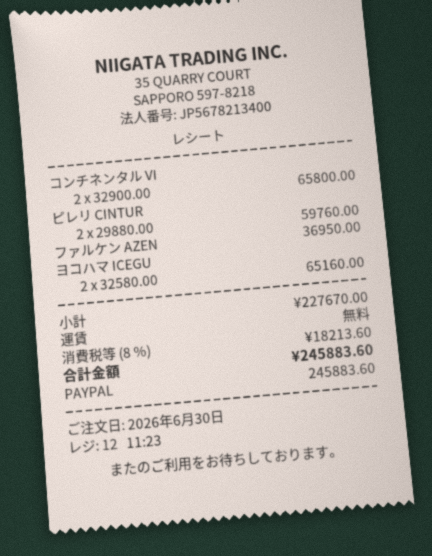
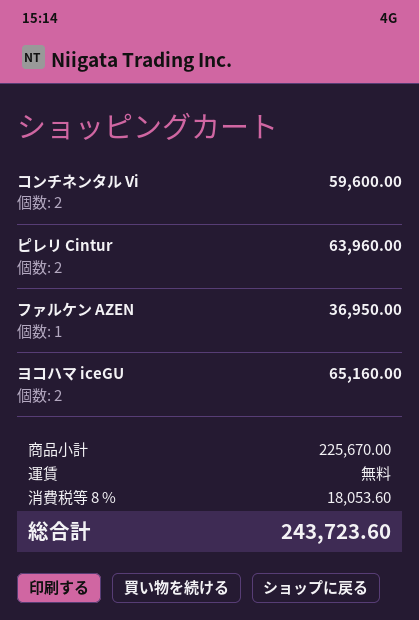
コンチネンタル VI: 2 for 65800.00 -> 2 for 59600.00
ピレリ CINTUR: 2 for 59760.00 -> 2 for 63960.00
subtotal: 227670.00 -> 225670.00
tax: 8% = 18213.60 -> 8% = 18053.60
total: 245883.60 -> 243723.60

